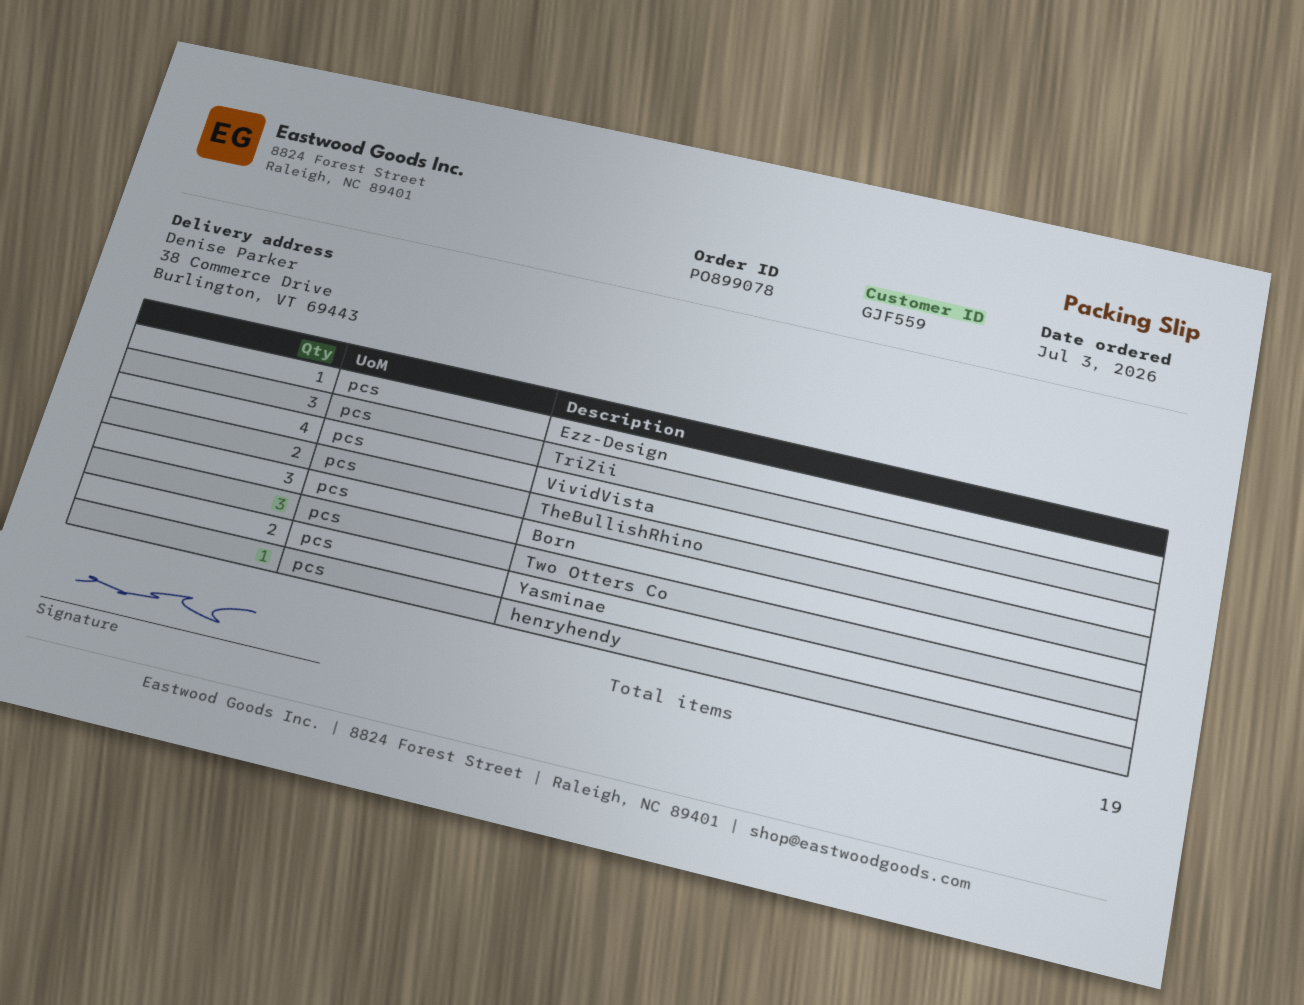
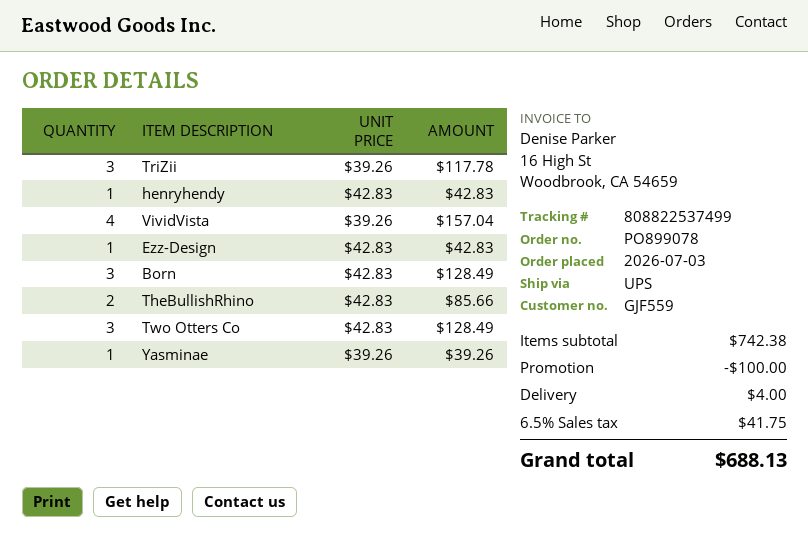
Yasminae: 2 -> 1

